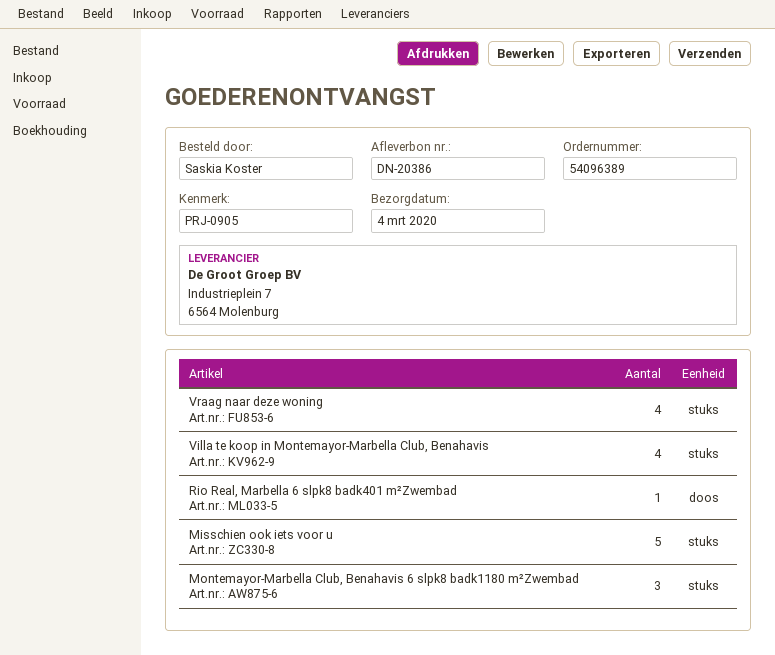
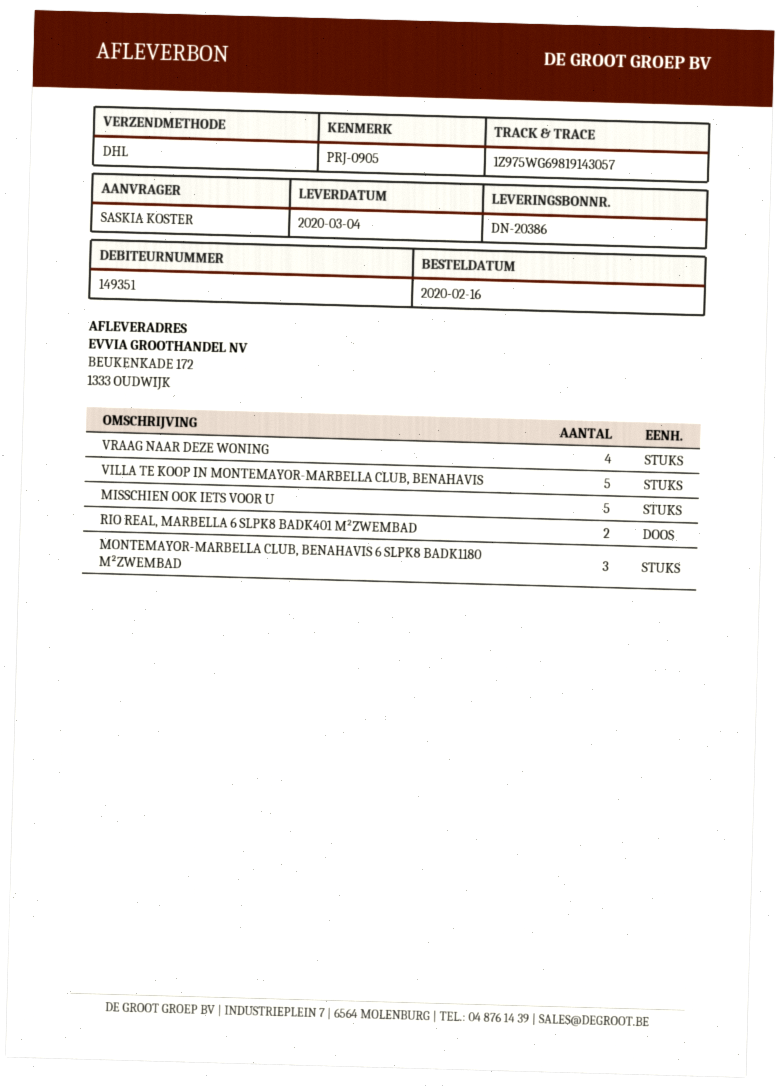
Villa te koop in Montemayor-Marbella Club, Benahavis: 4 -> 5
Rio Real, Marbella 6 slpk8 badk401 m²Zwembad: 1 -> 2

